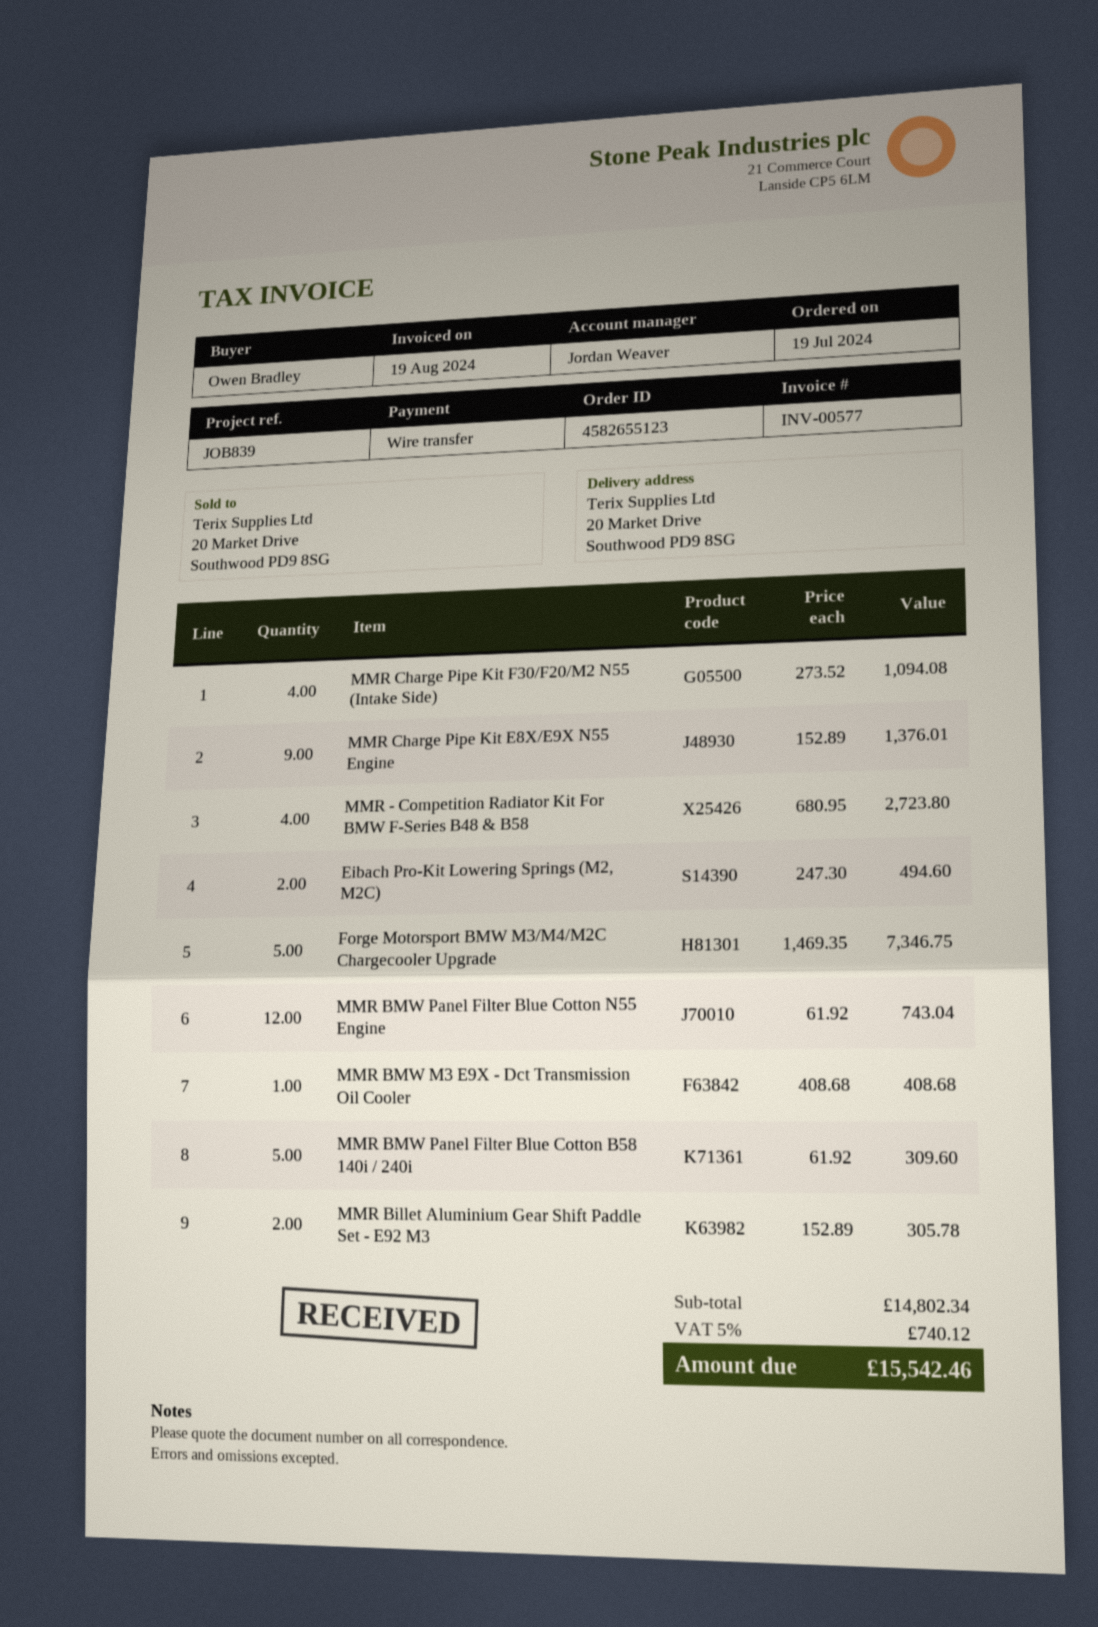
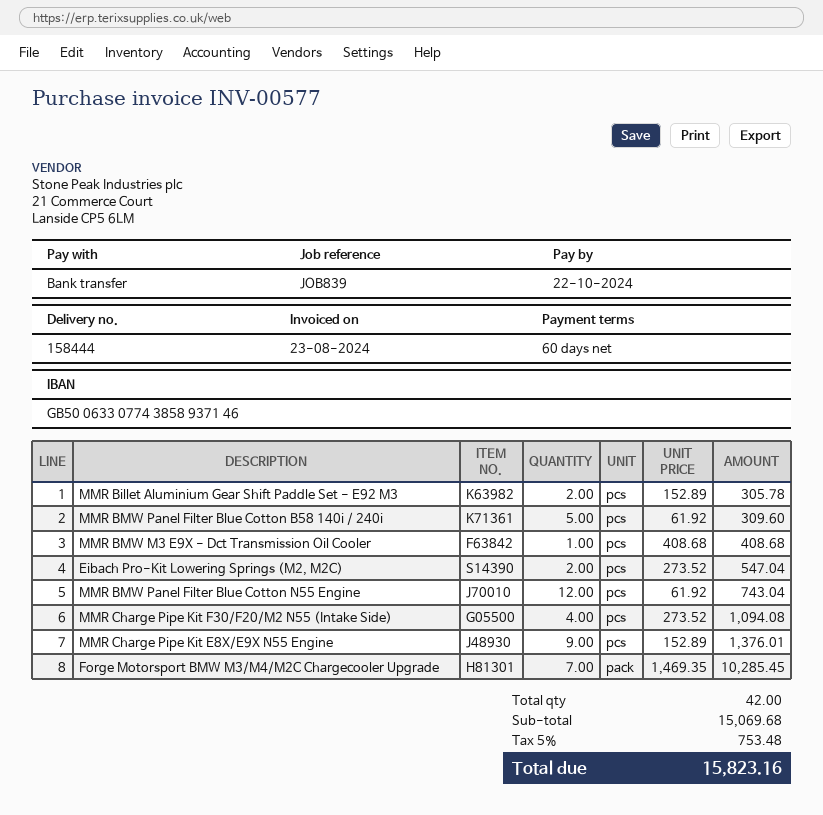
invoice date: 2024-08-19 -> 2024-08-23
MMR - Competition Radiator Kit For BMW F-Series B48 & B58: 4 x 680.95 = 2723.80 -> none
Eibach Pro-Kit Lowering Springs (M2, M2C): 2 x 247.30 = 494.60 -> 2 x 273.52 = 547.04
Forge Motorsport BMW M3/M4/M2C Chargecooler Upgrade: 5 x 1469.35 = 7346.75 -> 7 x 1469.35 = 10285.45
subtotal: 14802.34 -> 15069.68
tax: 5% = 740.12 -> 5% = 753.48
total: 15542.46 -> 15823.16

